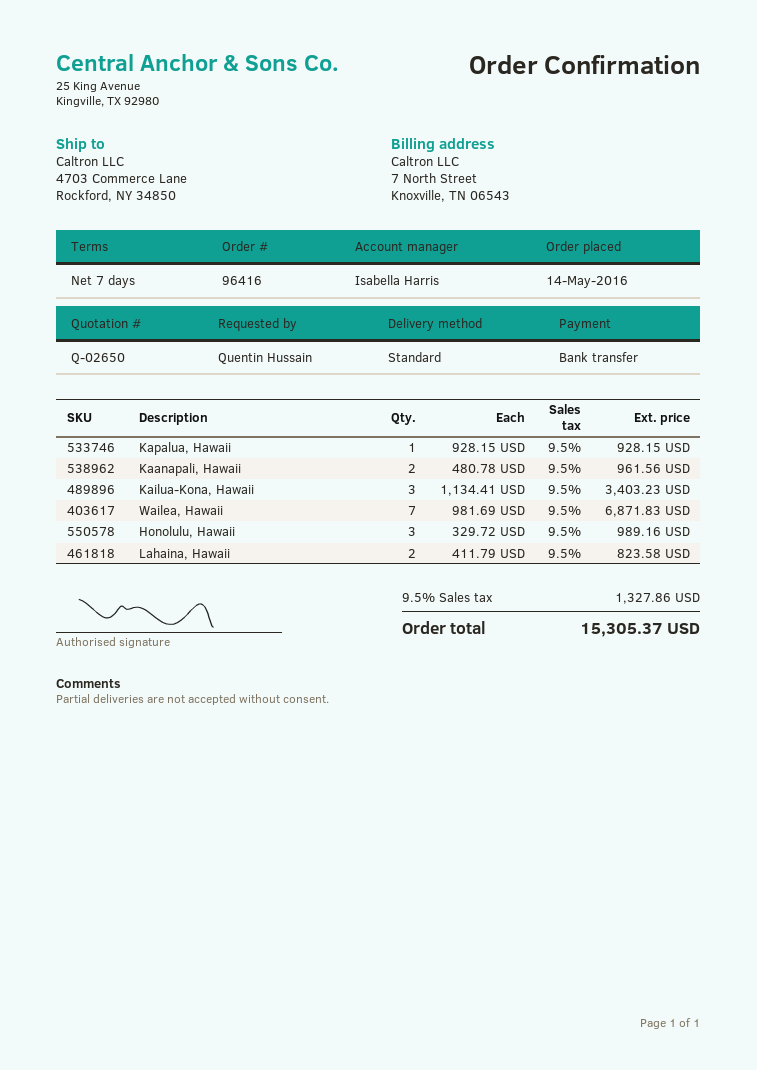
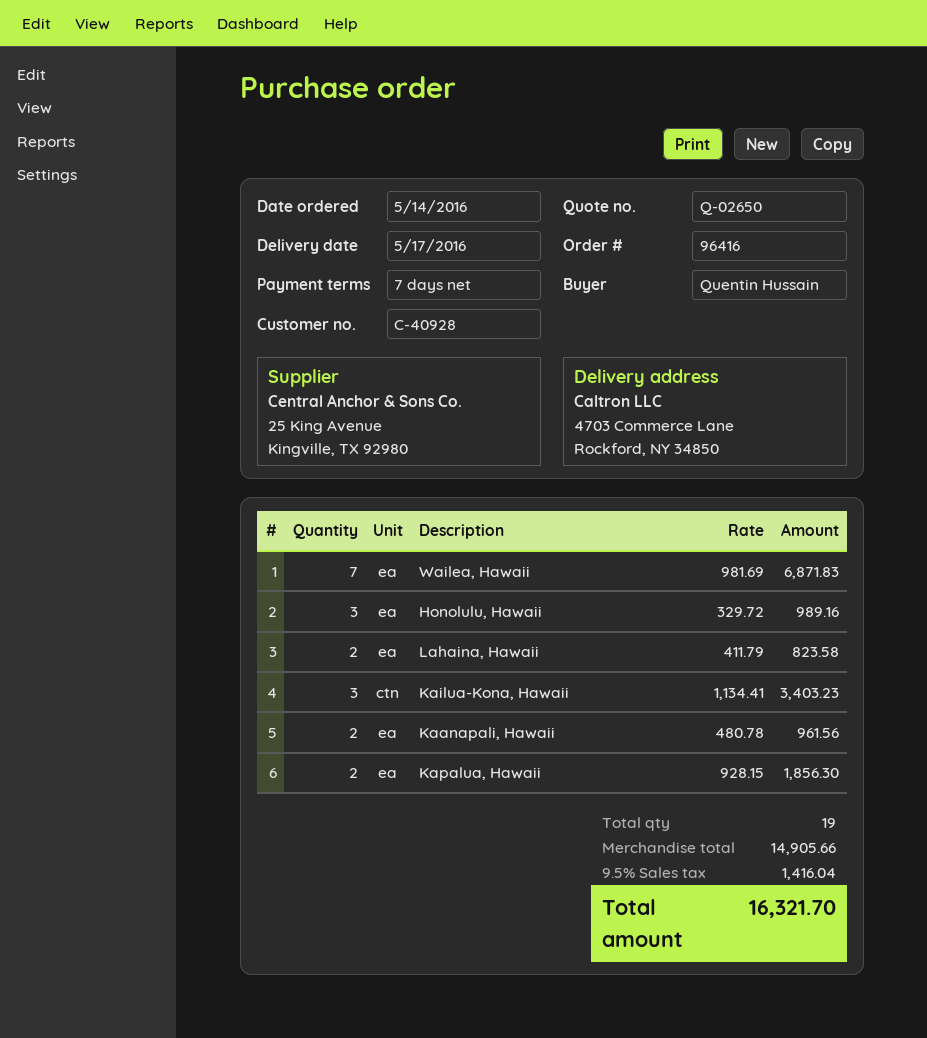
Kapalua, Hawaii: 1 x 928.15 = 928.15 -> 2 x 928.15 = 1856.30
tax: 9.5% = 1327.86 -> 9.5% = 1416.04
total: 15305.37 -> 16321.70

